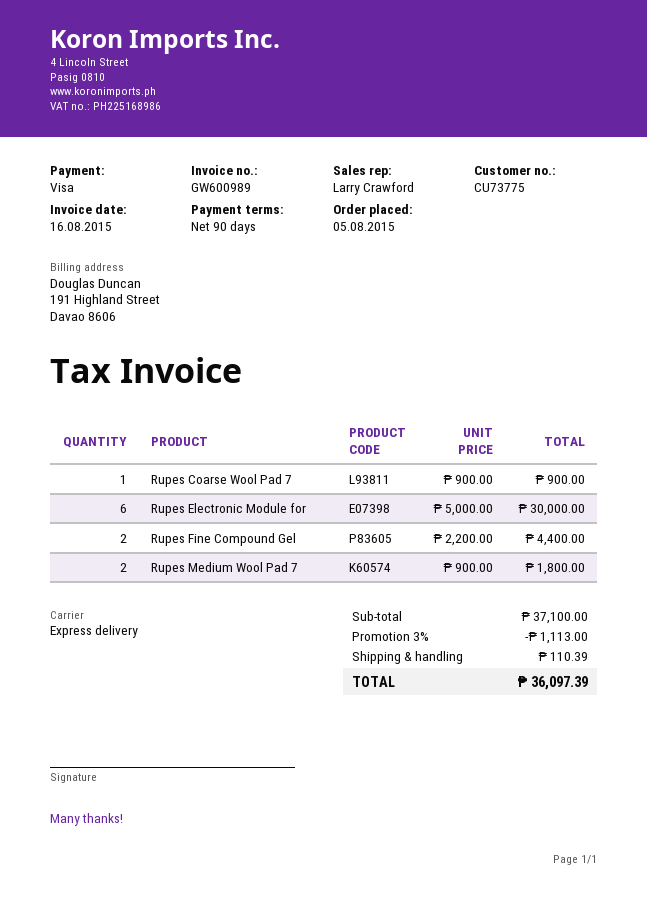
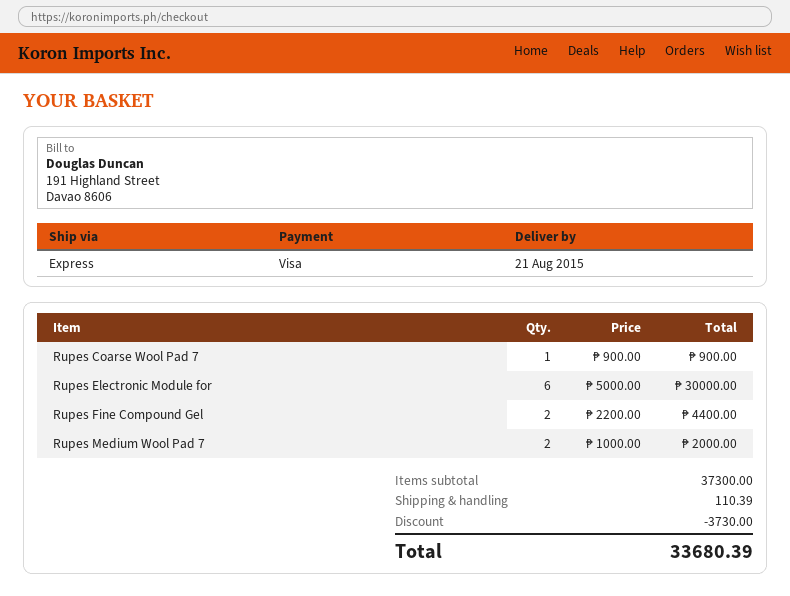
Rupes Medium Wool Pad 7: 2 x 900.00 = 1800.00 -> 2 x 1000.00 = 2000.00
subtotal: 37100.00 -> 37300.00
discount: 1113.00 -> 3730.00
total: 36097.39 -> 33680.39

